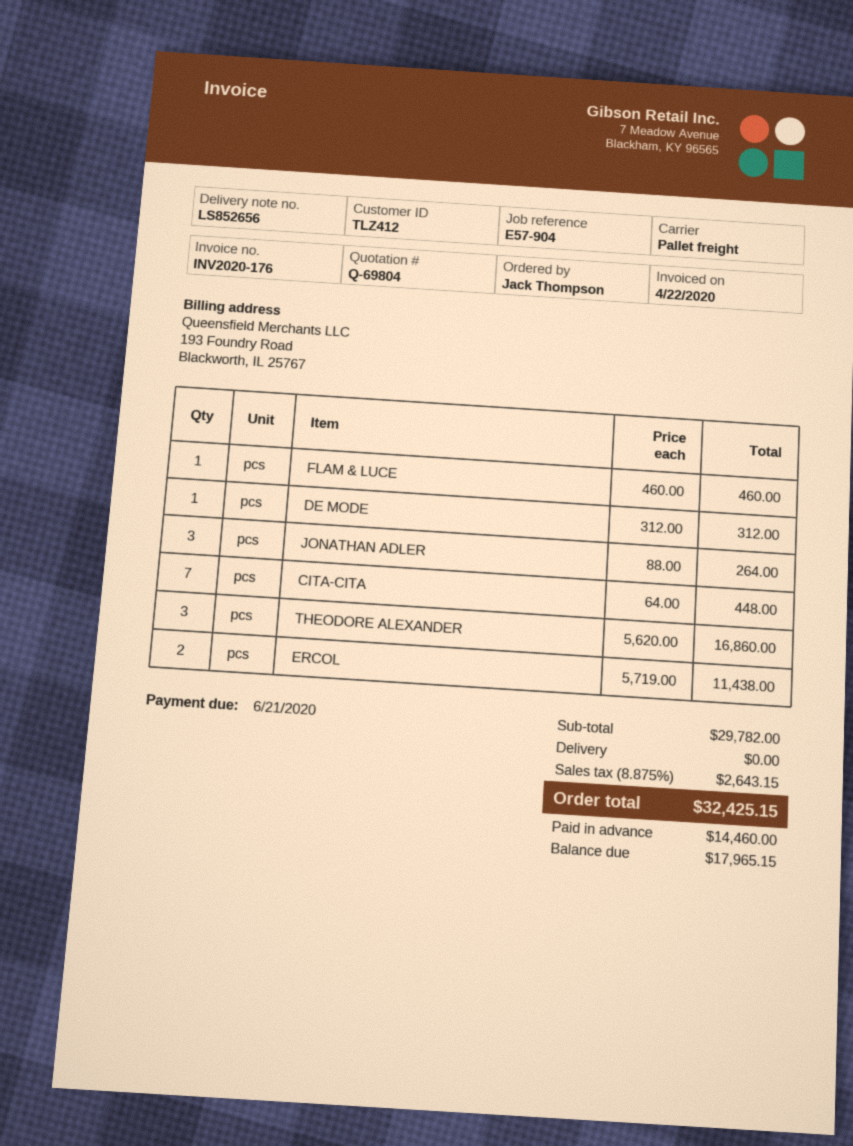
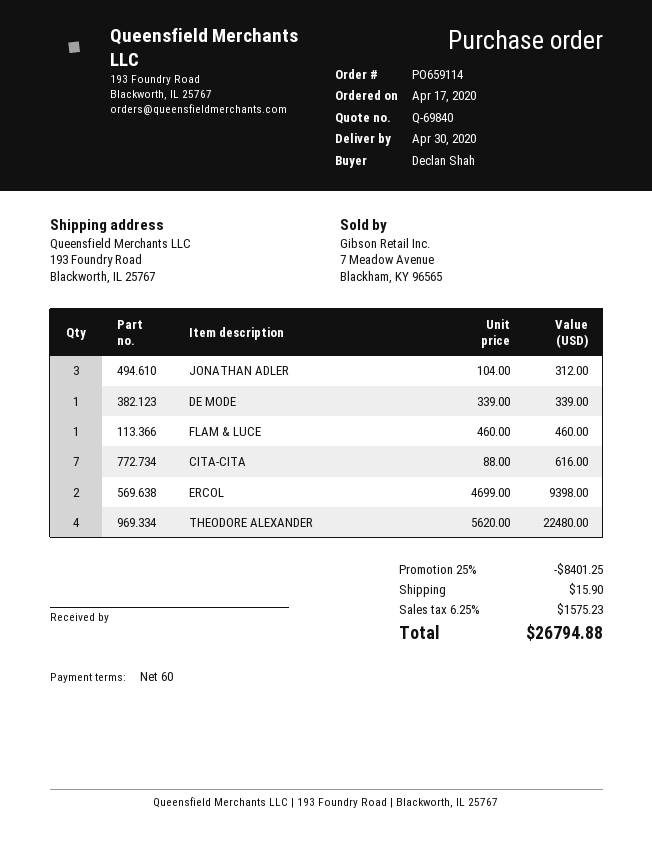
quote number: Q-69804 -> Q-69840
ordered by: Jack Thompson -> Declan Shah
DE MODE: 1 x 312.00 = 312.00 -> 1 x 339.00 = 339.00
JONATHAN ADLER: 3 x 88.00 = 264.00 -> 3 x 104.00 = 312.00
CITA-CITA: 7 x 64.00 = 448.00 -> 7 x 88.00 = 616.00
THEODORE ALEXANDER: 3 x 5620.00 = 16860.00 -> 4 x 5620.00 = 22480.00
ERCOL: 2 x 5719.00 = 11438.00 -> 2 x 4699.00 = 9398.00
discount: none -> 25% = 8401.25
shipping: 0.00 -> 15.90
tax: 8.875% = 2643.15 -> 6.25% = 1575.23
total: 32425.15 -> 26794.88

